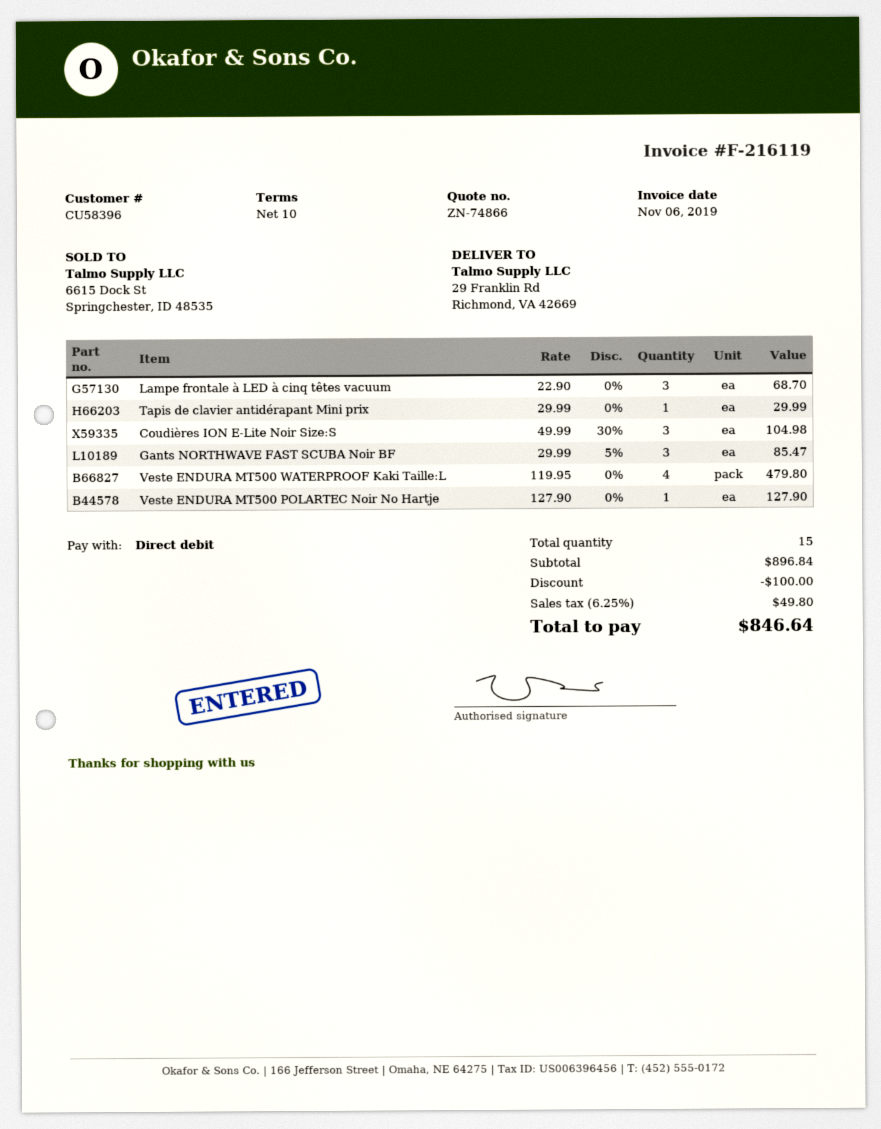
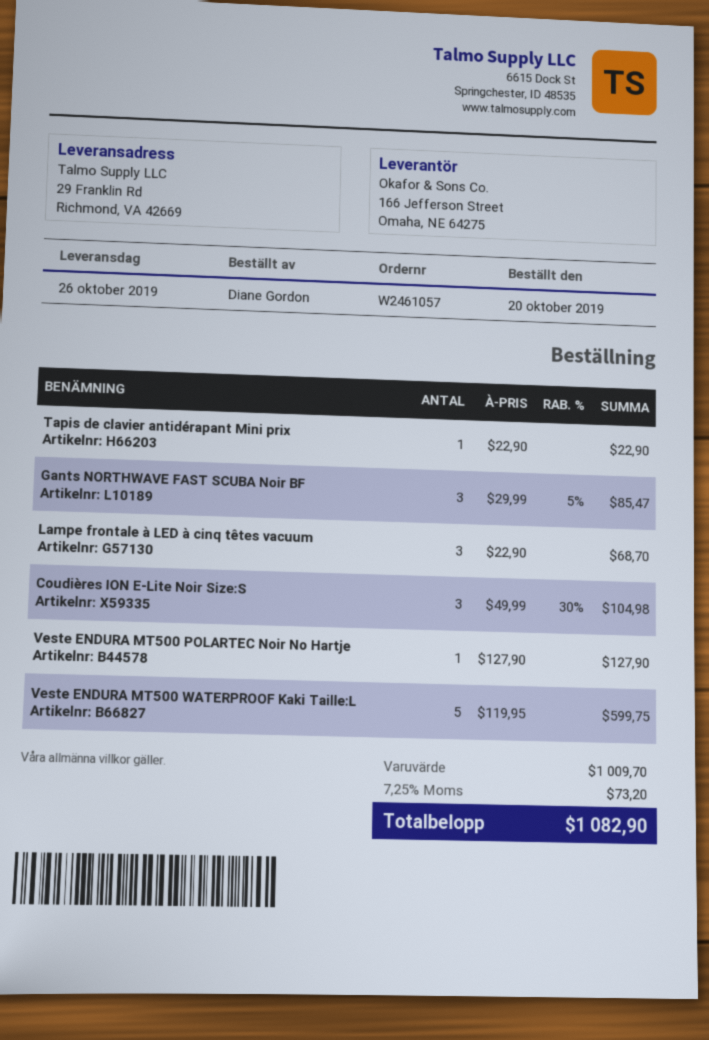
Tapis de clavier antidérapant Mini prix: 1 x 29.99 = 29.99 -> 1 x 22.90 = 22.90
Veste ENDURA MT500 WATERPROOF Kaki Taille:L: 4 x 119.95 = 479.80 -> 5 x 119.95 = 599.75
subtotal: 896.84 -> 1009.70
discount: 100.00 -> none
tax: 6.25% = 49.80 -> 7.25% = 73.20
total: 846.64 -> 1082.90

